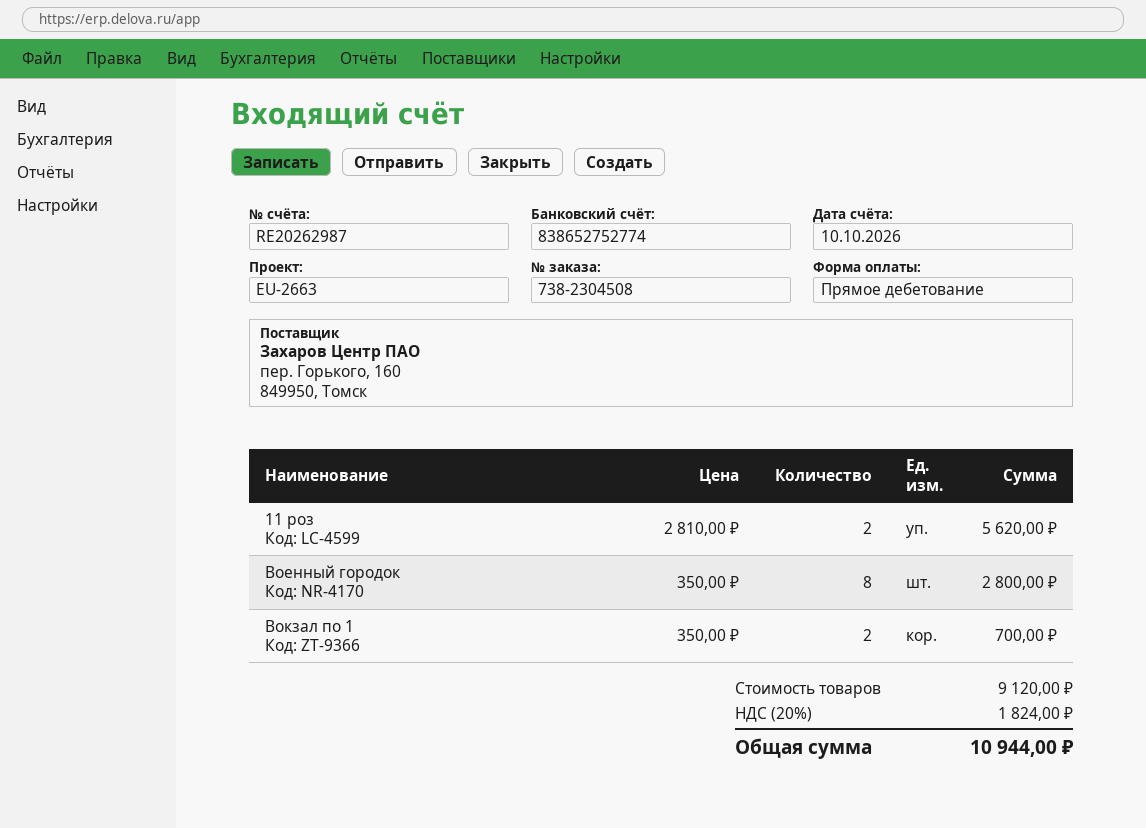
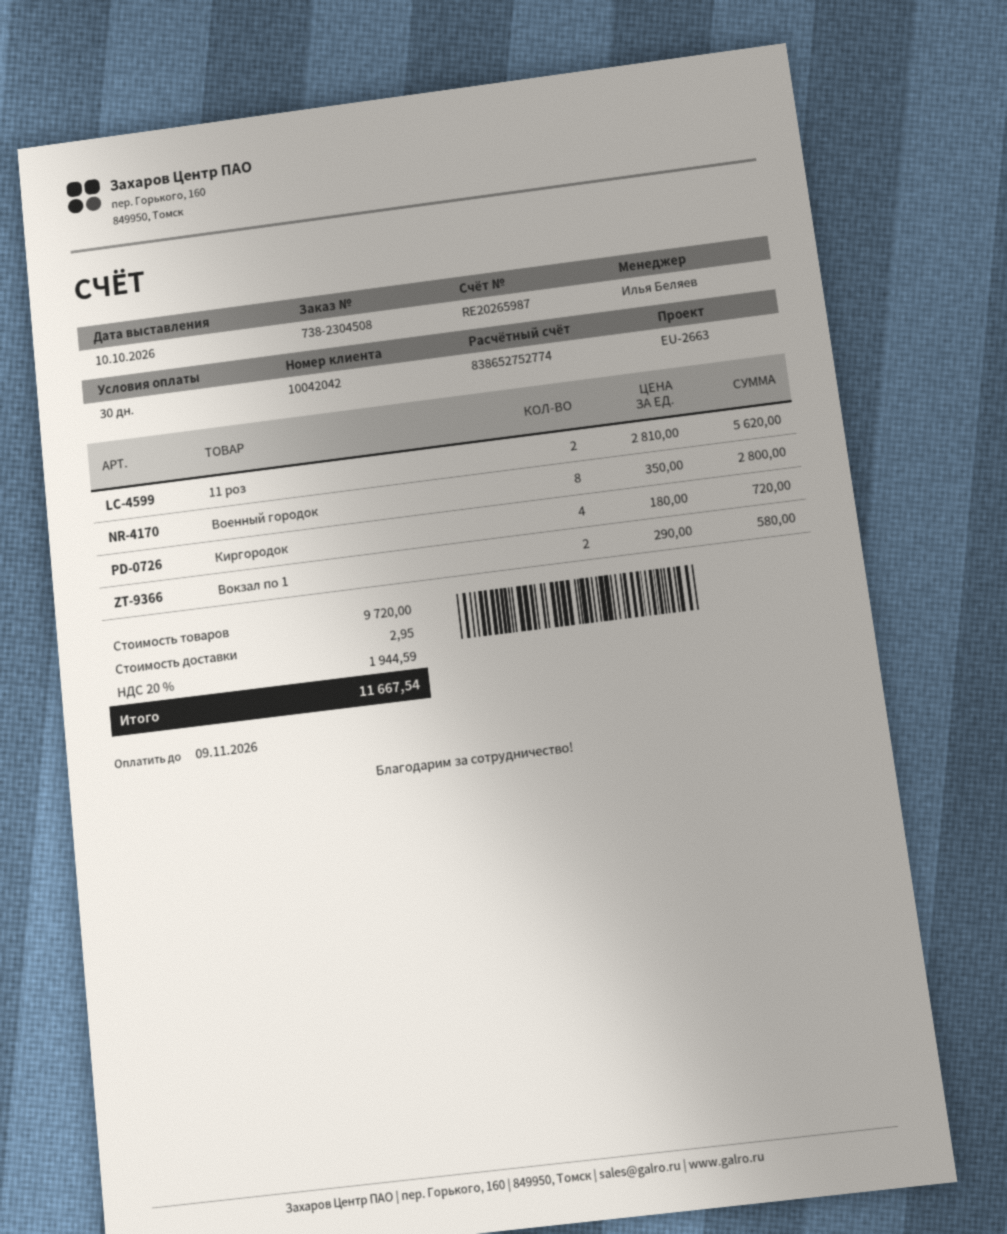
invoice number: RE20262987 -> RE20265987
Вокзал по 1: 2 x 350.00 = 700.00 -> 2 x 290.00 = 580.00
Киргородок: none -> 4 x 180.00 = 720.00
subtotal: 9120.00 -> 9720.00
shipping: none -> 2.95
tax: 20% = 1824.00 -> 20% = 1944.59
total: 10944.00 -> 11667.54

